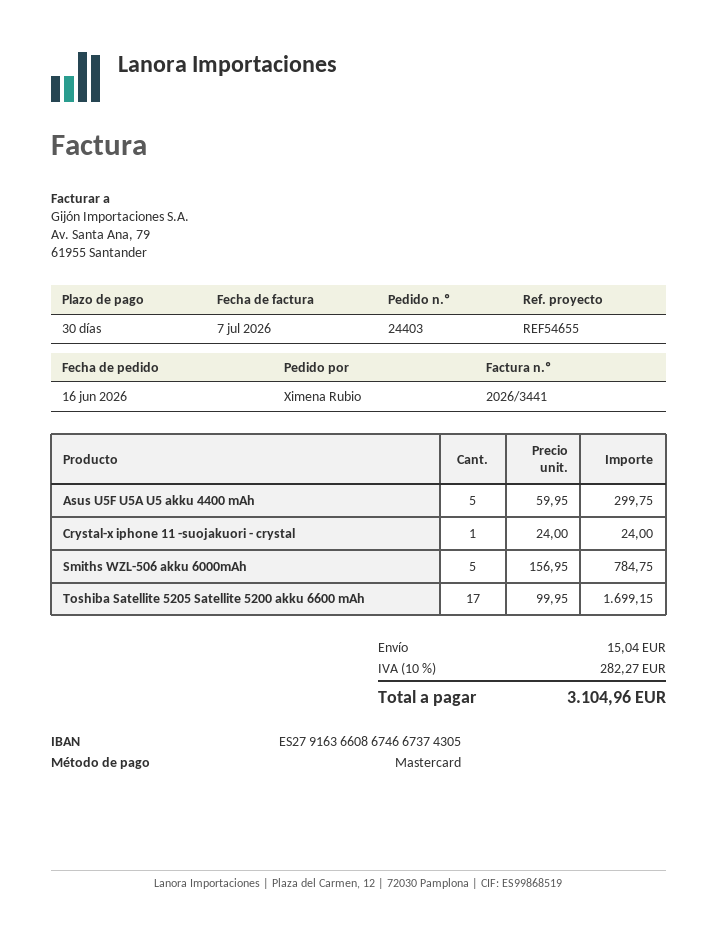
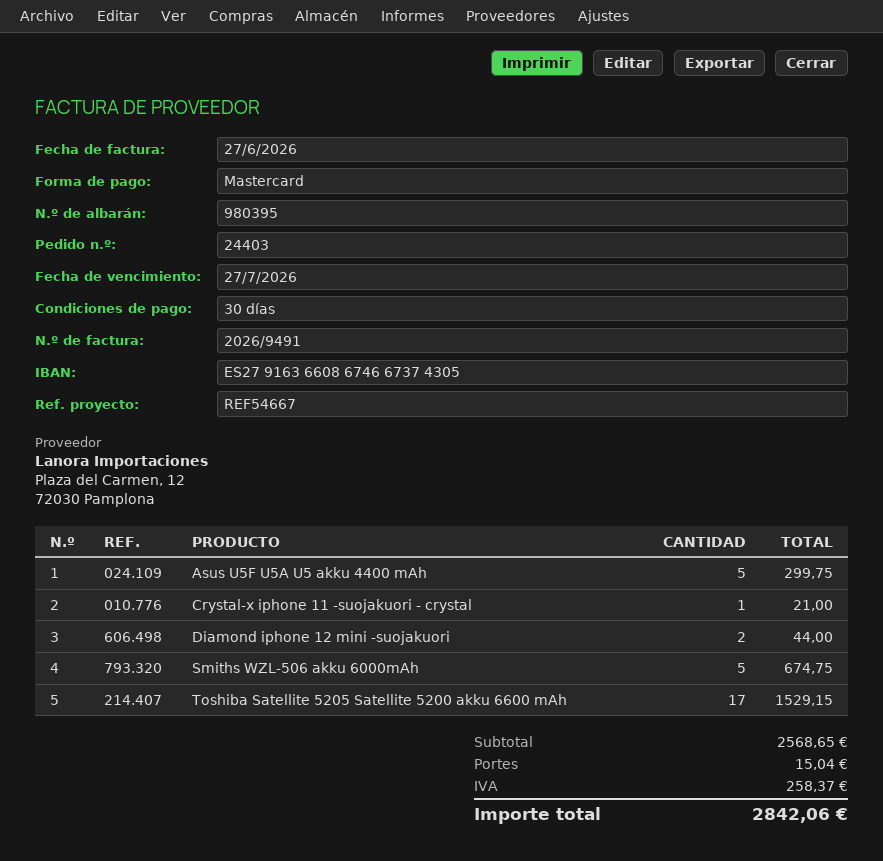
invoice number: 2026/3441 -> 2026/9491
invoice date: 2026-07-07 -> 2026-06-27
reference: REF54655 -> REF54667
Crystal-x iphone 11 -suojakuori - crystal: 1 for 24.00 -> 1 for 21.00
Smiths WZL-506 akku 6000mAh: 5 for 784.75 -> 5 for 674.75
Toshiba Satellite 5205 Satellite 5200 akku 6600 mAh: 17 for 1699.15 -> 17 for 1529.15
Diamond iphone 12 mini -suojakuori: none -> 2 for 44.00
tax: 282.27 -> 258.37
total: 3104.96 -> 2842.06

